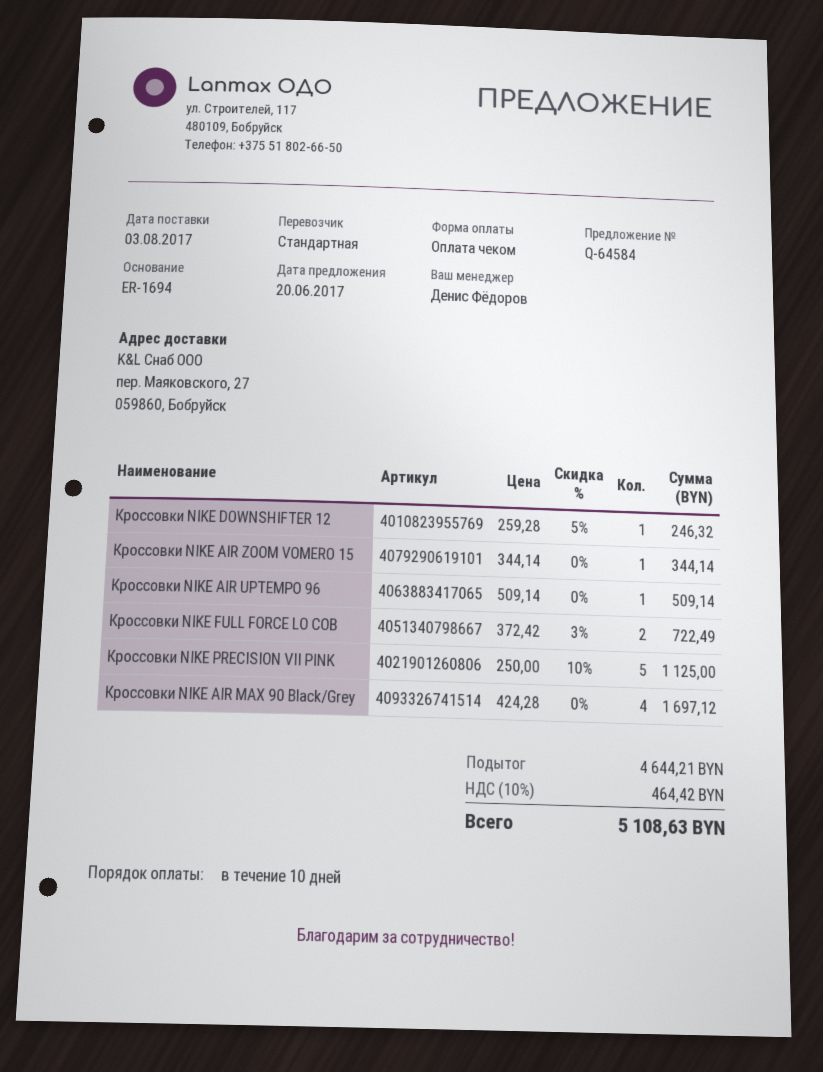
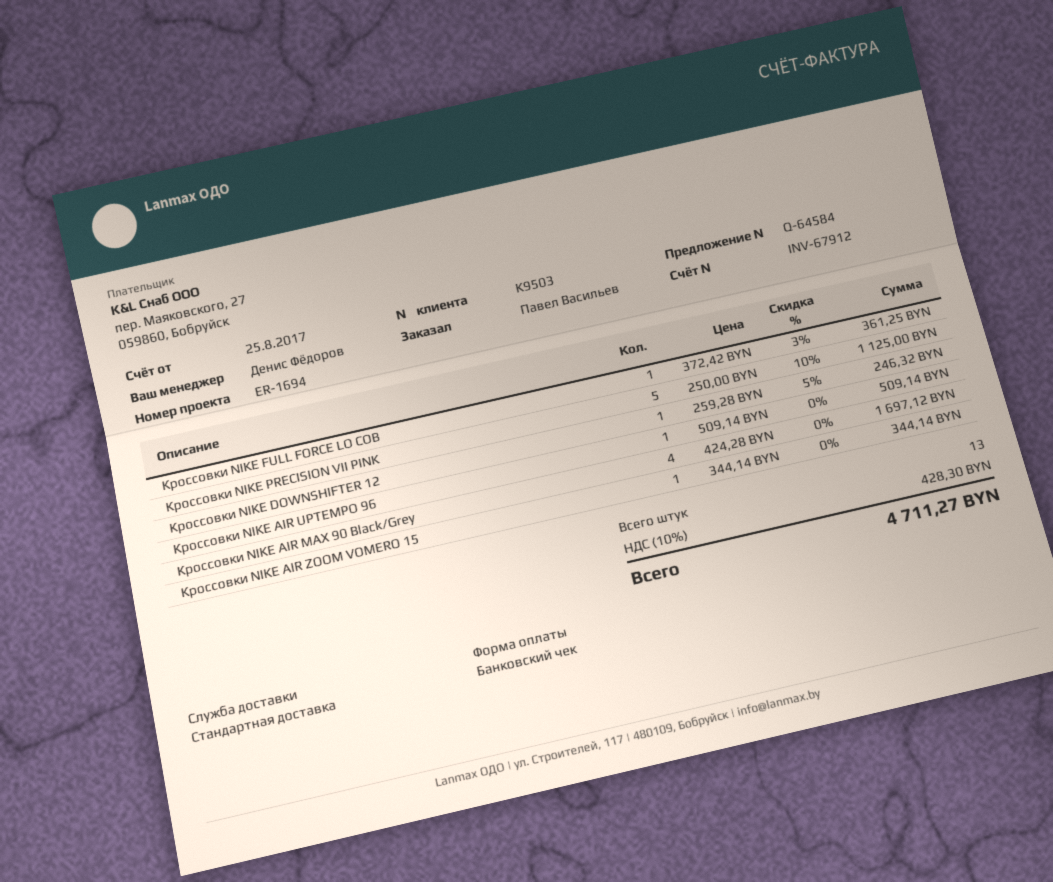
Кроссовки NIKE FULL FORCE LO COB: 2 x 372.42 - 3% = 722.49 -> 1 x 372.42 - 3% = 361.25
tax: 10% = 464.42 -> 10% = 428.30
total: 5108.63 -> 4711.27

